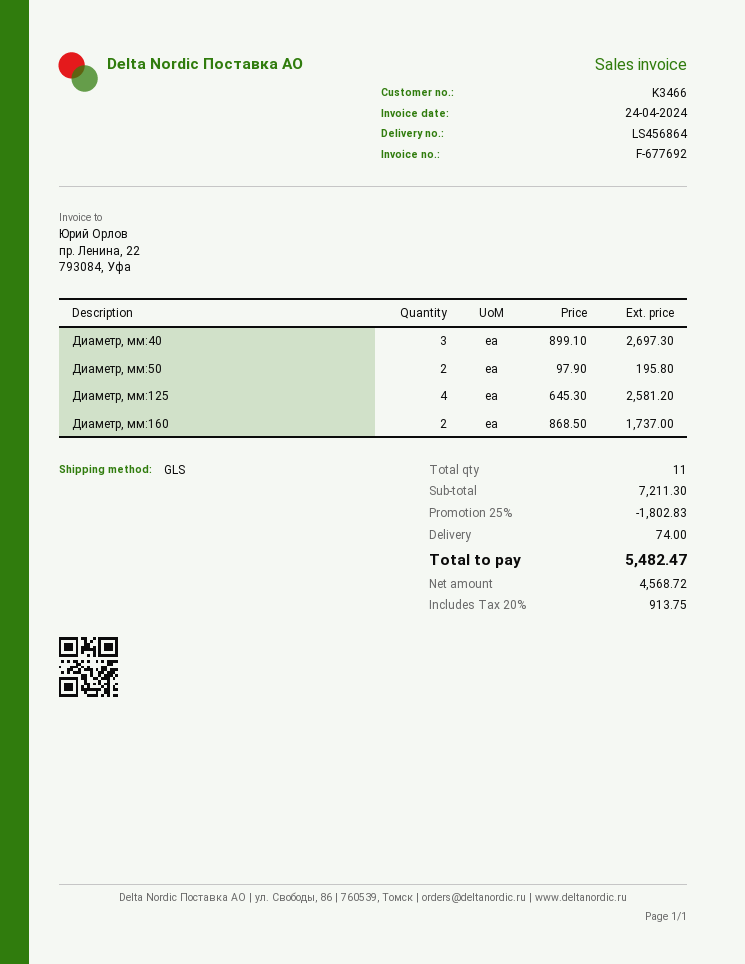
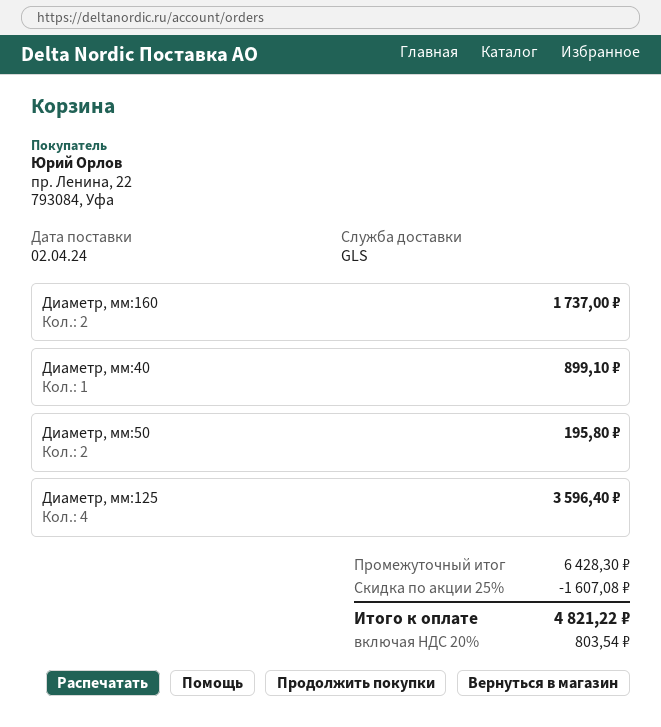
Диаметр, мм:40: 3 for 2697.30 -> 1 for 899.10
Диаметр, мм:125: 4 for 2581.20 -> 4 for 3596.40
subtotal: 7211.30 -> 6428.30
discount: 25% = 1802.83 -> 25% = 1607.08
shipping: 74.00 -> none
tax: 20% = 913.75 -> 20% = 803.54
total: 5482.47 -> 4821.22

